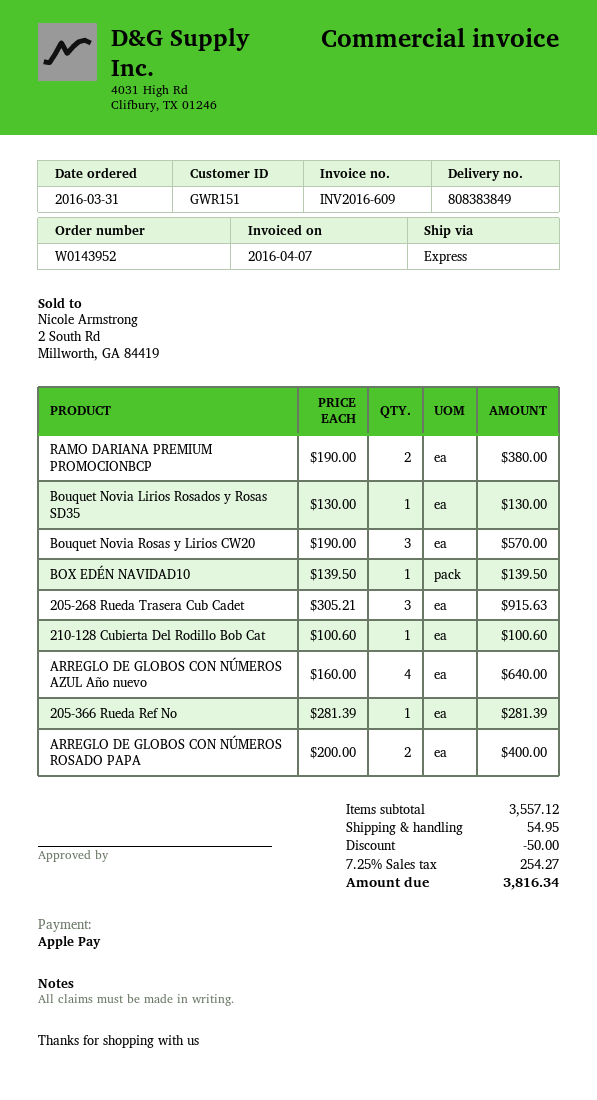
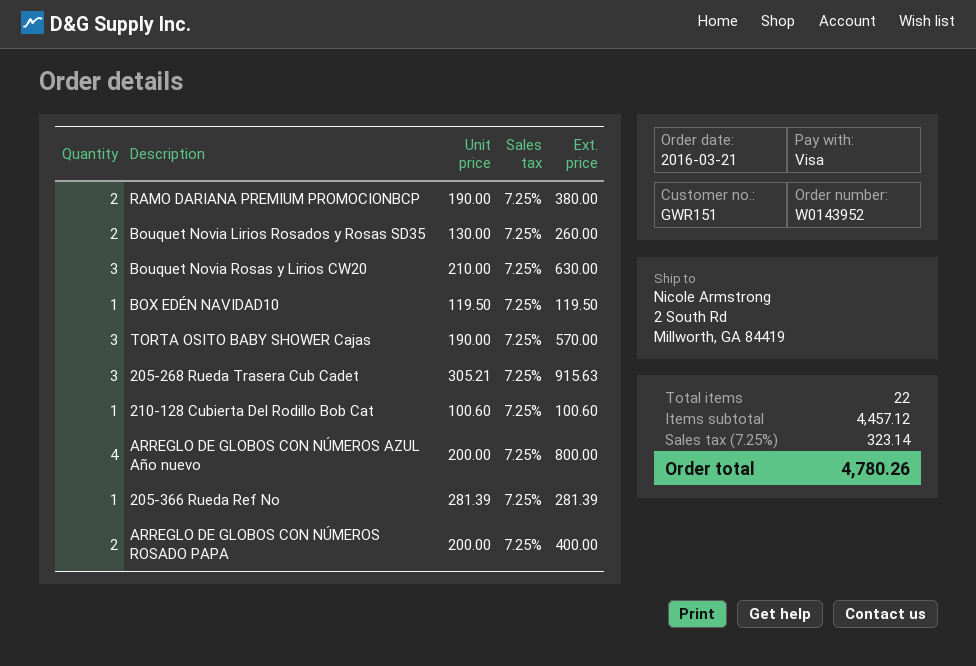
order date: 2016-03-31 -> 2016-03-21
payment method: Apple Pay -> Visa
Bouquet Novia Lirios Rosados y Rosas SD35: 1 x 130.00 = 130.00 -> 2 x 130.00 = 260.00
Bouquet Novia Rosas y Lirios CW20: 3 x 190.00 = 570.00 -> 3 x 210.00 = 630.00
BOX EDÉN NAVIDAD10: 1 x 139.50 = 139.50 -> 1 x 119.50 = 119.50
ARREGLO DE GLOBOS CON NÚMEROS AZUL Año nuevo: 4 x 160.00 = 640.00 -> 4 x 200.00 = 800.00
TORTA OSITO BABY SHOWER Cajas: none -> 3 x 190.00 = 570.00
subtotal: 3557.12 -> 4457.12
discount: 50.00 -> none
shipping: 54.95 -> none
tax: 7.25% = 254.27 -> 7.25% = 323.14
total: 3816.34 -> 4780.26

